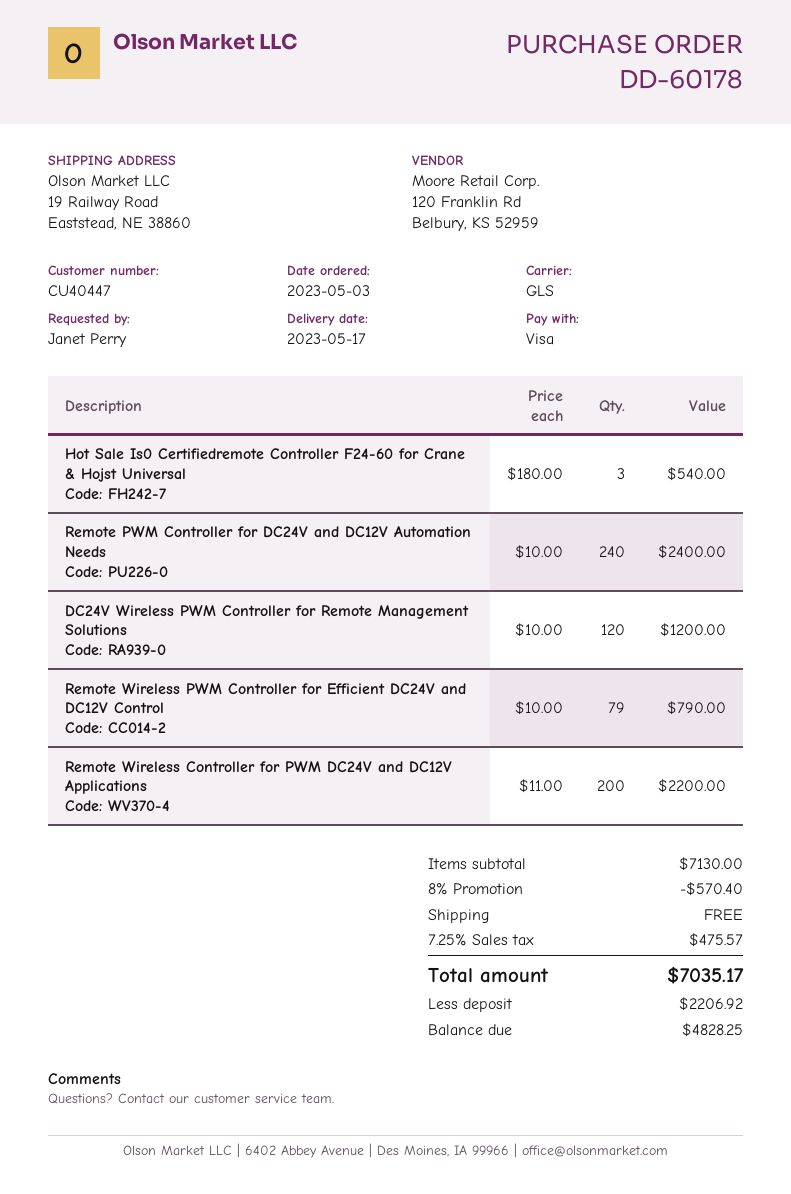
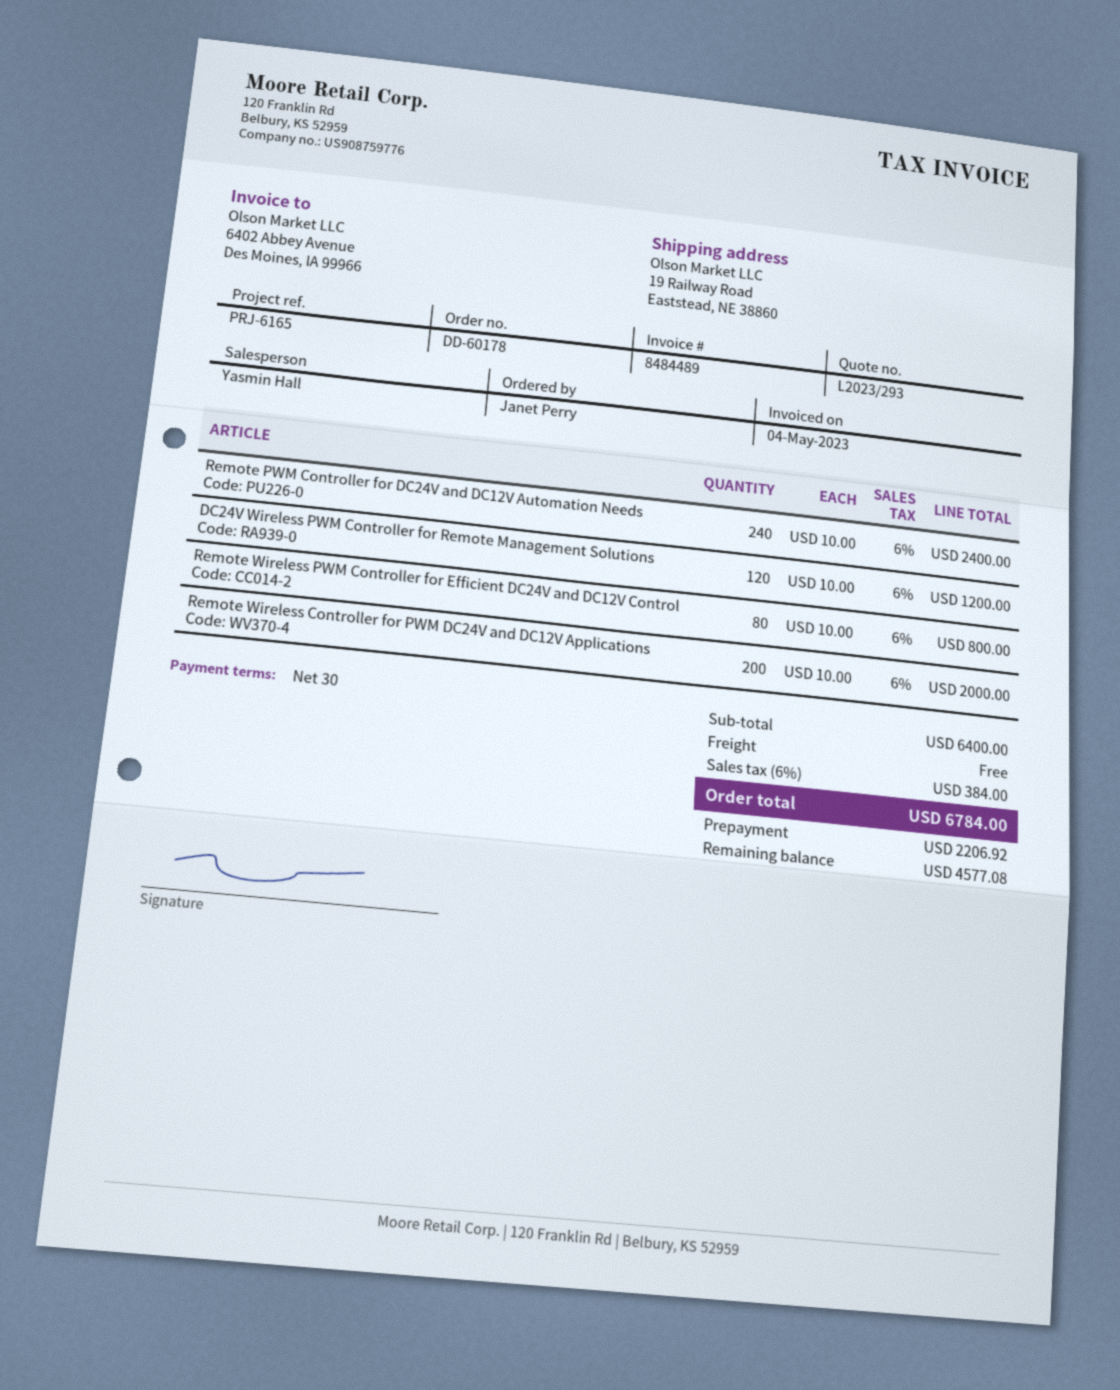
Hot Sale Is0 Certifiedremote Controller F24-60 for Crane & Hojst Universal: 3 x 180.00 = 540.00 -> none
Remote Wireless PWM Controller for Efficient DC24V and DC12V Control: 79 x 10.00 = 790.00 -> 80 x 10.00 = 800.00
Remote Wireless Controller for PWM DC24V and DC12V Applications: 200 x 11.00 = 2200.00 -> 200 x 10.00 = 2000.00
subtotal: 7130.00 -> 6400.00
discount: 8% = 570.40 -> none
tax: 7.25% = 475.57 -> 6% = 384.00
total: 7035.17 -> 6784.00
balance: 4828.25 -> 4577.08

